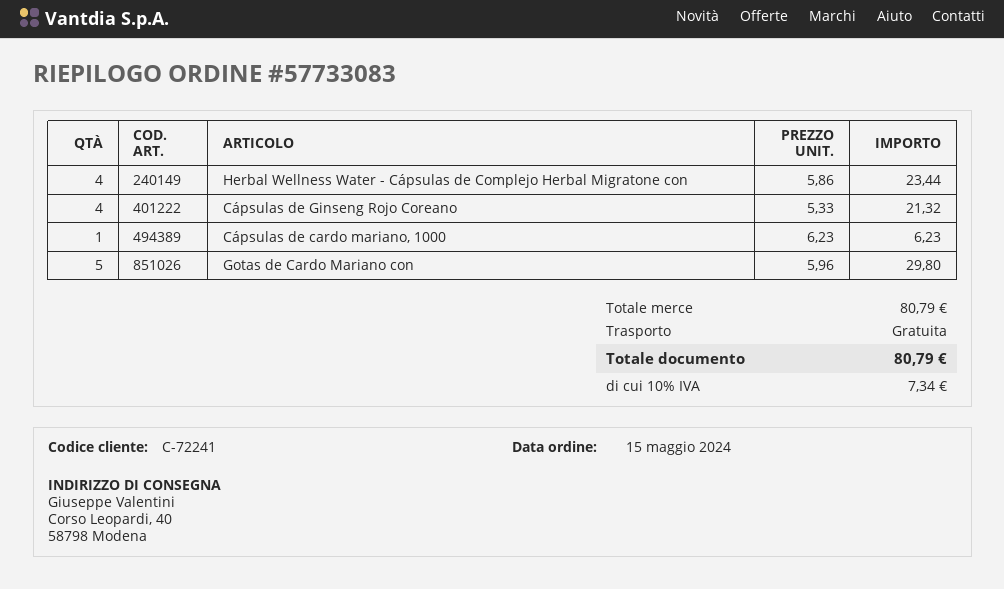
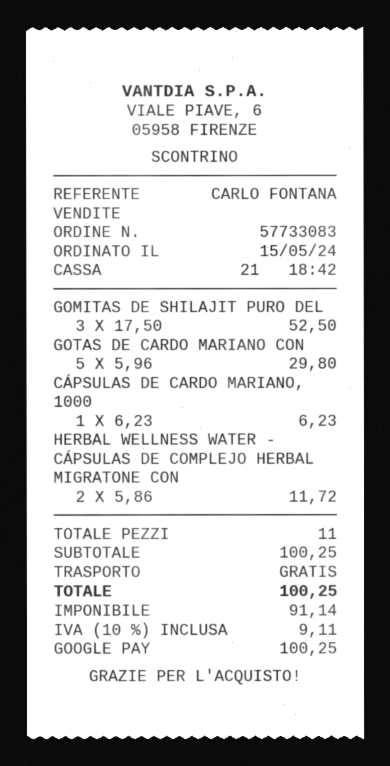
Herbal Wellness Water - Cápsulas de Complejo Herbal Migratone con: 4 x 5.86 = 23.44 -> 2 x 5.86 = 11.72
Cápsulas de Ginseng Rojo Coreano: 4 x 5.33 = 21.32 -> none
GOMITAS DE SHILAJIT PURO DEL: none -> 3 x 17.50 = 52.50
subtotal: 80.79 -> 100.25
tax: 10% = 7.34 -> 10% = 9.11
total: 80.79 -> 100.25

